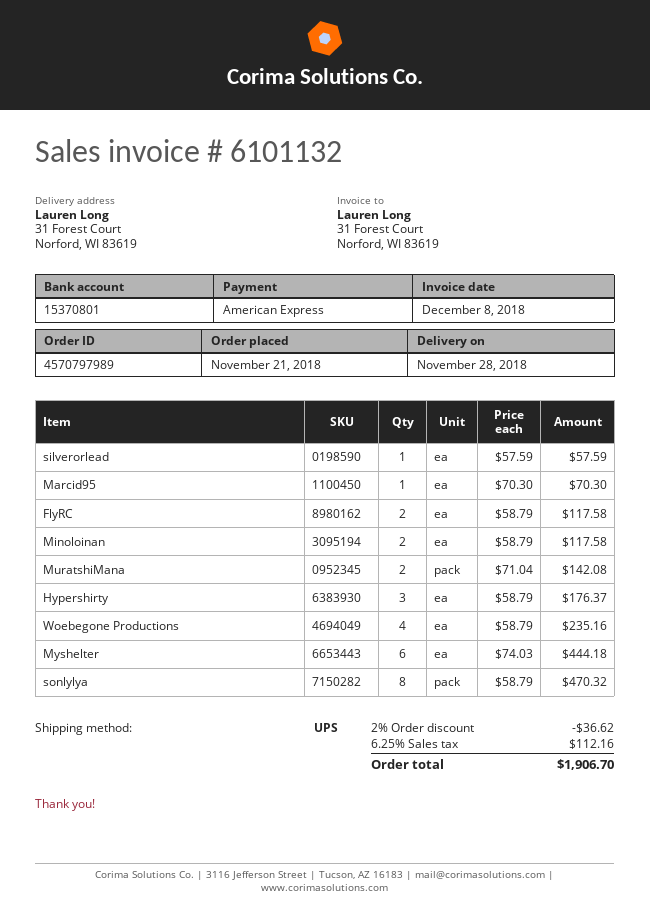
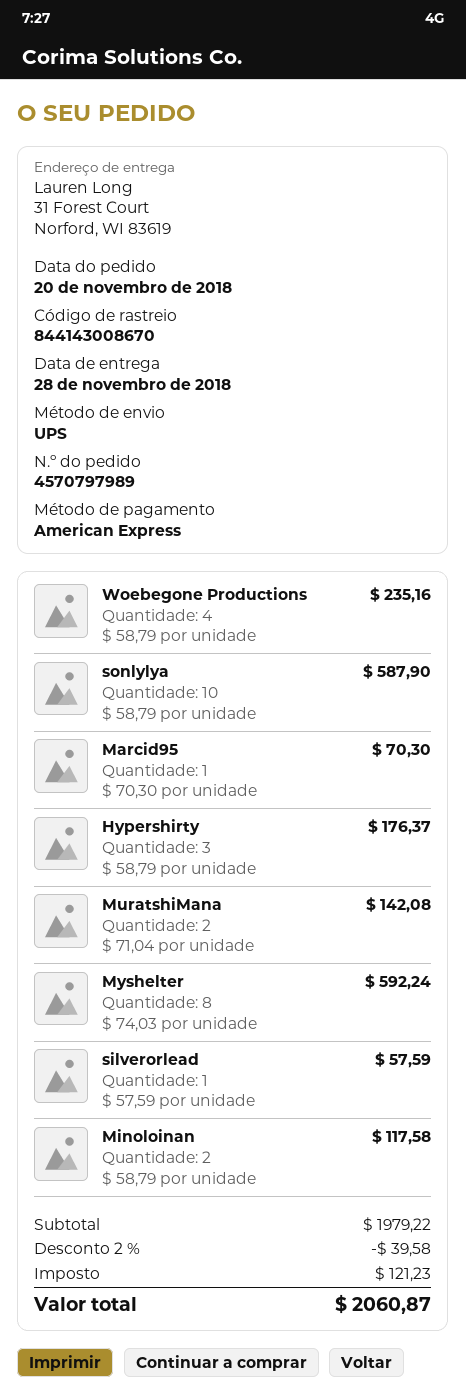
order date: 2018-11-21 -> 2018-11-20
FlyRC: 2 x 58.79 = 117.58 -> none
Myshelter: 6 x 74.03 = 444.18 -> 8 x 74.03 = 592.24
sonlylya: 8 x 58.79 = 470.32 -> 10 x 58.79 = 587.90
discount: 2% = 36.62 -> 2% = 39.58
tax: 112.16 -> 121.23
total: 1906.70 -> 2060.87

